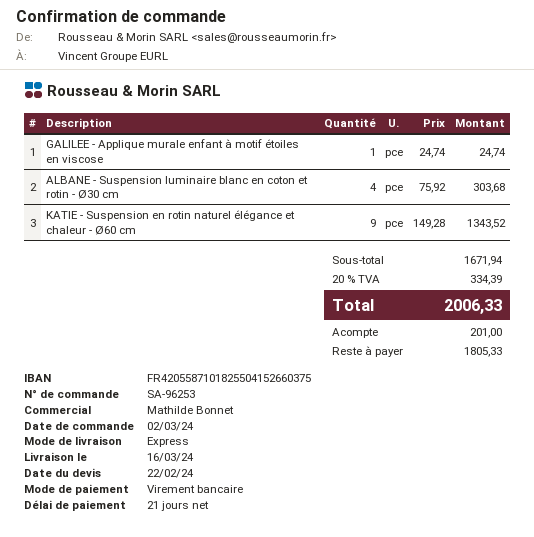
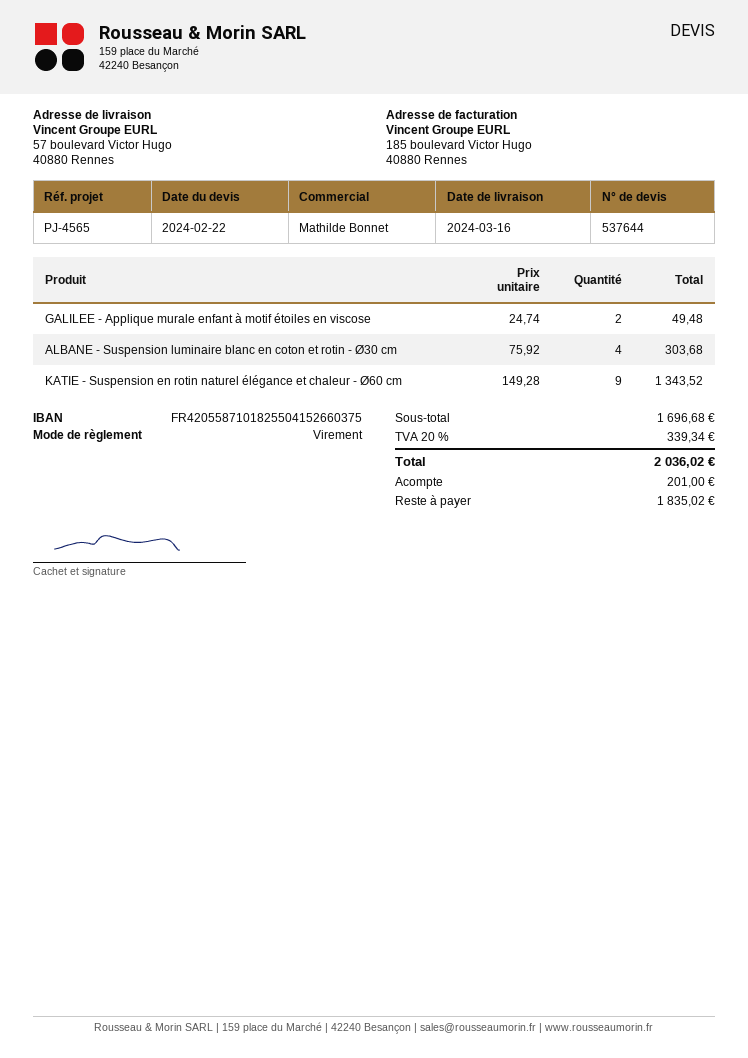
GALILEE - Applique murale enfant à motif étoiles en viscose: 1 x 24.74 = 24.74 -> 2 x 24.74 = 49.48
subtotal: 1671.94 -> 1696.68
tax: 20% = 334.39 -> 20% = 339.34
total: 2006.33 -> 2036.02
balance: 1805.33 -> 1835.02

